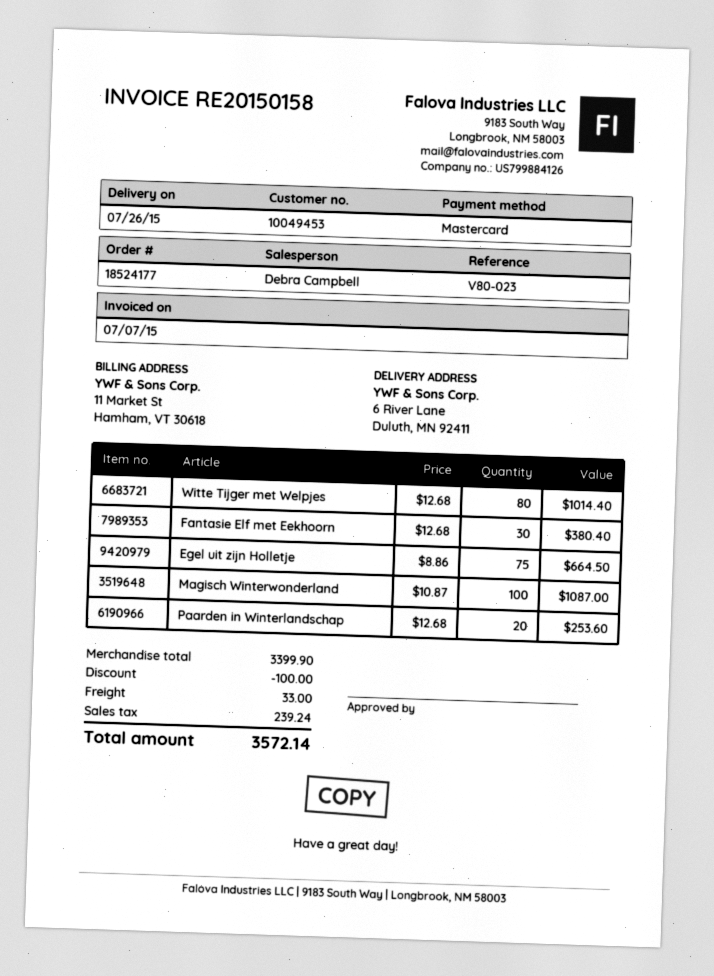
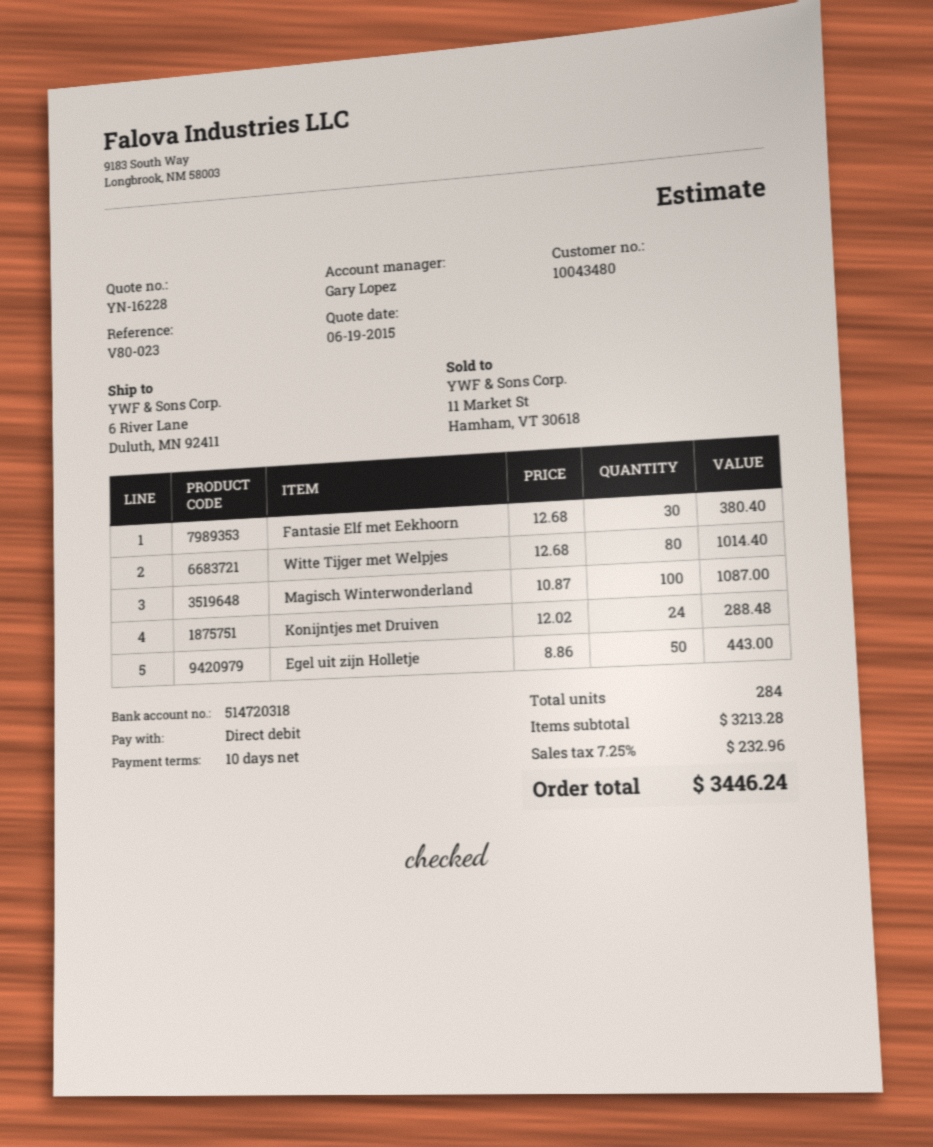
customer number: 10049453 -> 10043480
sales rep: Debra Campbell -> Gary Lopez
payment method: Mastercard -> direct debit
Egel uit zijn Holletje: 75 x 8.86 = 664.50 -> 50 x 8.86 = 443.00
Paarden in Winterlandschap: 20 x 12.68 = 253.60 -> none
Konijntjes met Druiven: none -> 24 x 12.02 = 288.48
subtotal: 3399.90 -> 3213.28
discount: 100.00 -> none
shipping: 33.00 -> none
tax: 239.24 -> 232.96
total: 3572.14 -> 3446.24

